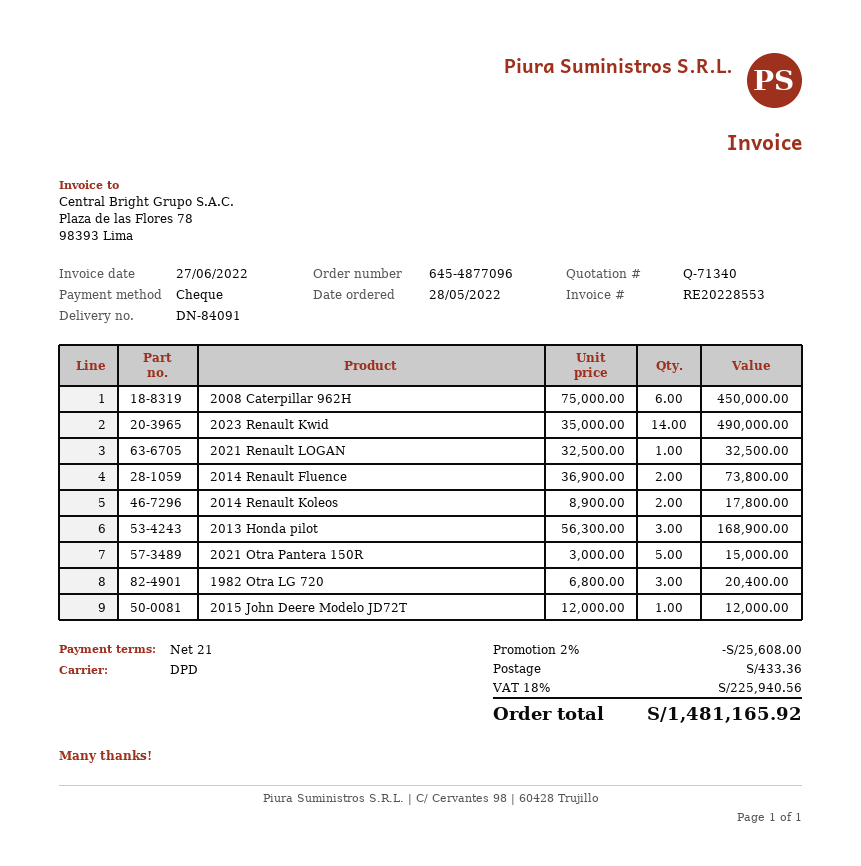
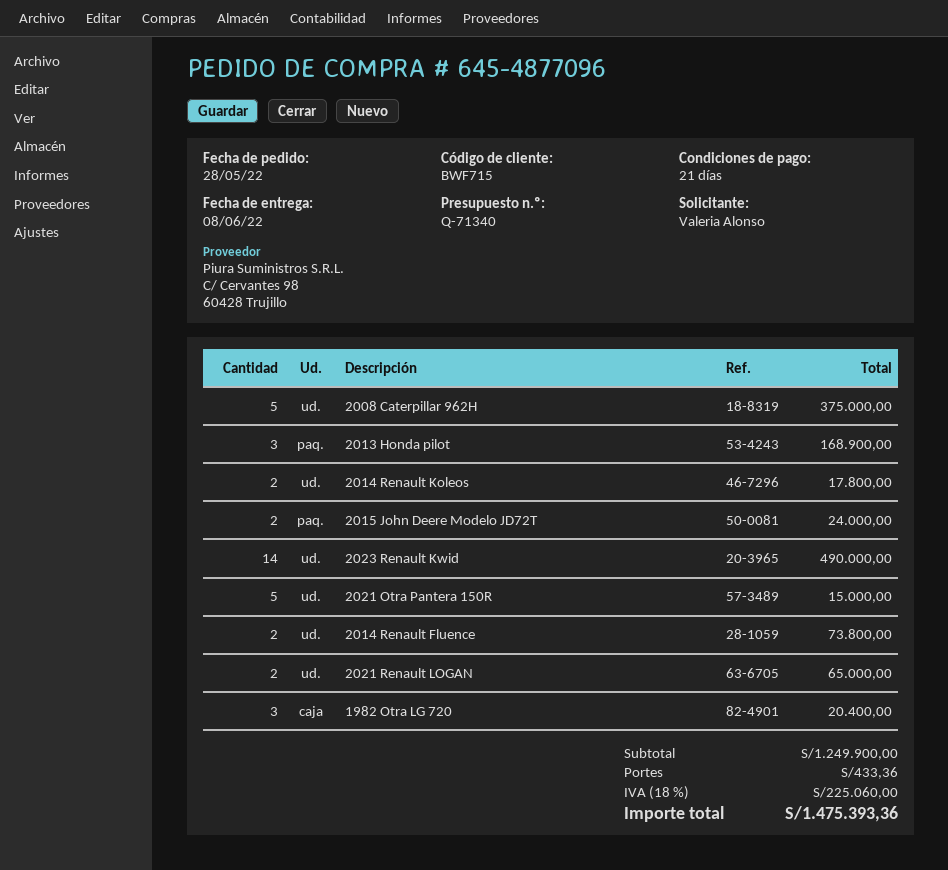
2008 Caterpillar 962H: 6 for 450000.00 -> 5 for 375000.00
2021 Renault LOGAN: 1 for 32500.00 -> 2 for 65000.00
2015 John Deere Modelo JD72T: 1 for 12000.00 -> 2 for 24000.00
discount: 2% = 25608.00 -> none
tax: 18% = 225940.56 -> 18% = 225060.00
total: 1481165.92 -> 1475393.36

